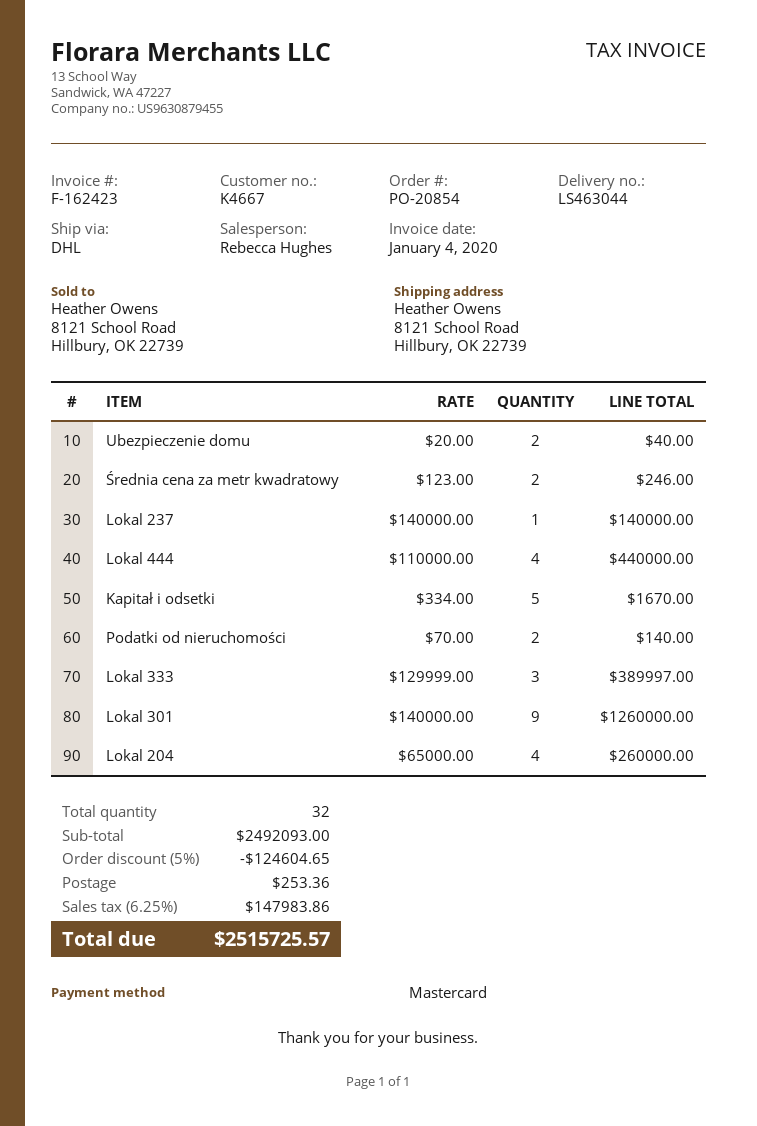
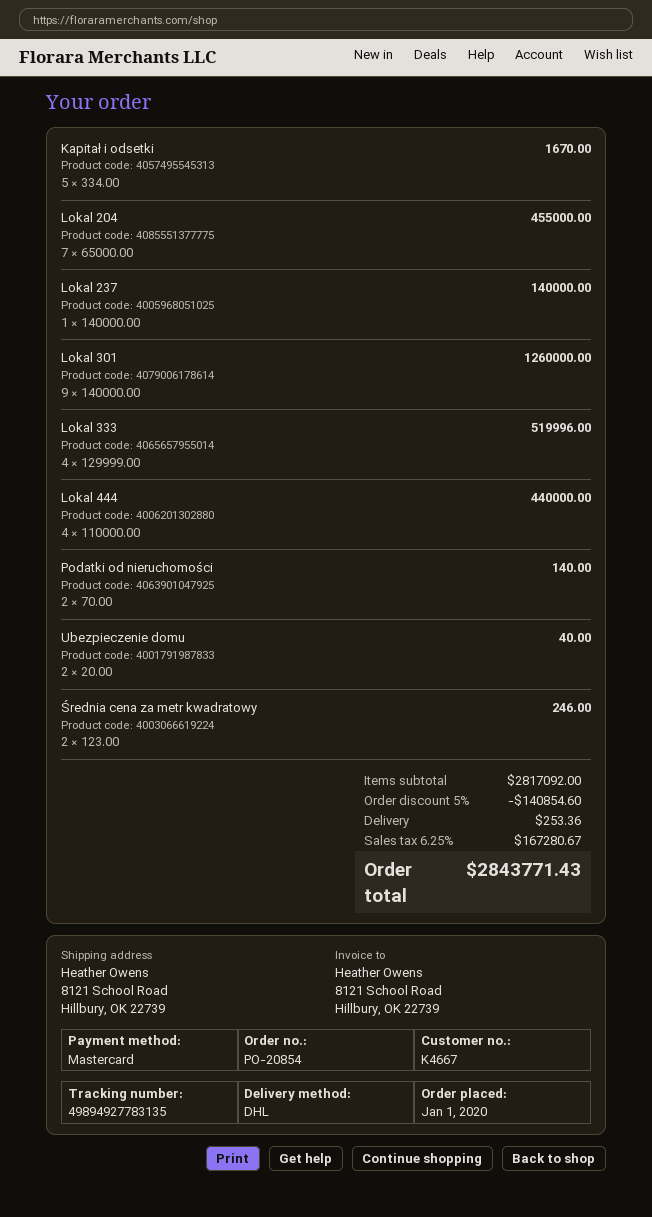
Lokal 333: 3 x 129999.00 = 389997.00 -> 4 x 129999.00 = 519996.00
Lokal 204: 4 x 65000.00 = 260000.00 -> 7 x 65000.00 = 455000.00
subtotal: 2492093.00 -> 2817092.00
discount: 5% = 124604.65 -> 5% = 140854.60
tax: 6.25% = 147983.86 -> 6.25% = 167280.67
total: 2515725.57 -> 2843771.43

